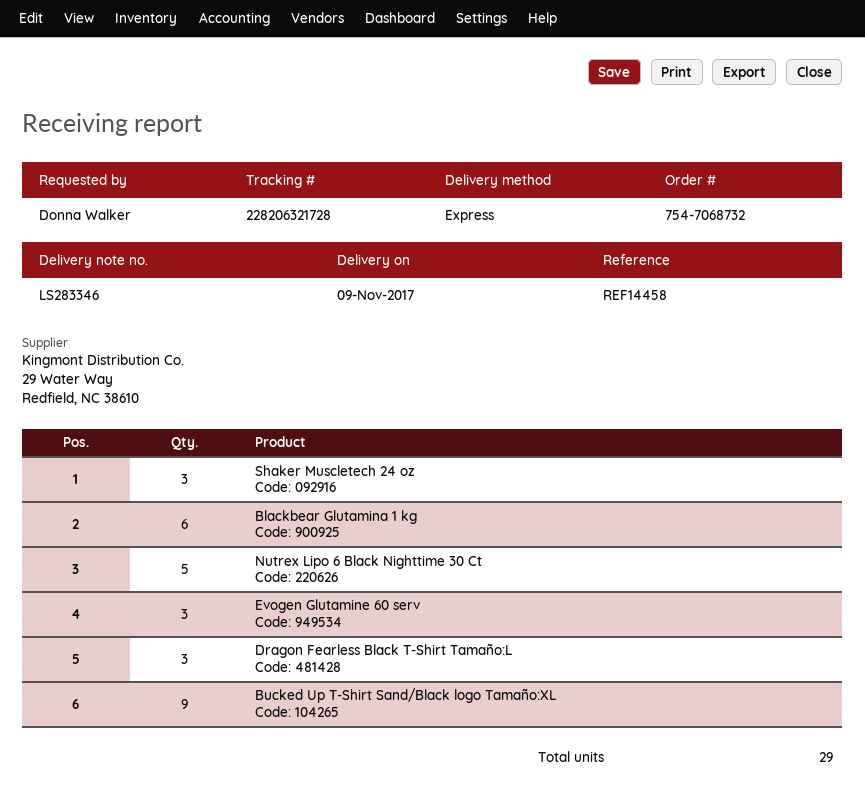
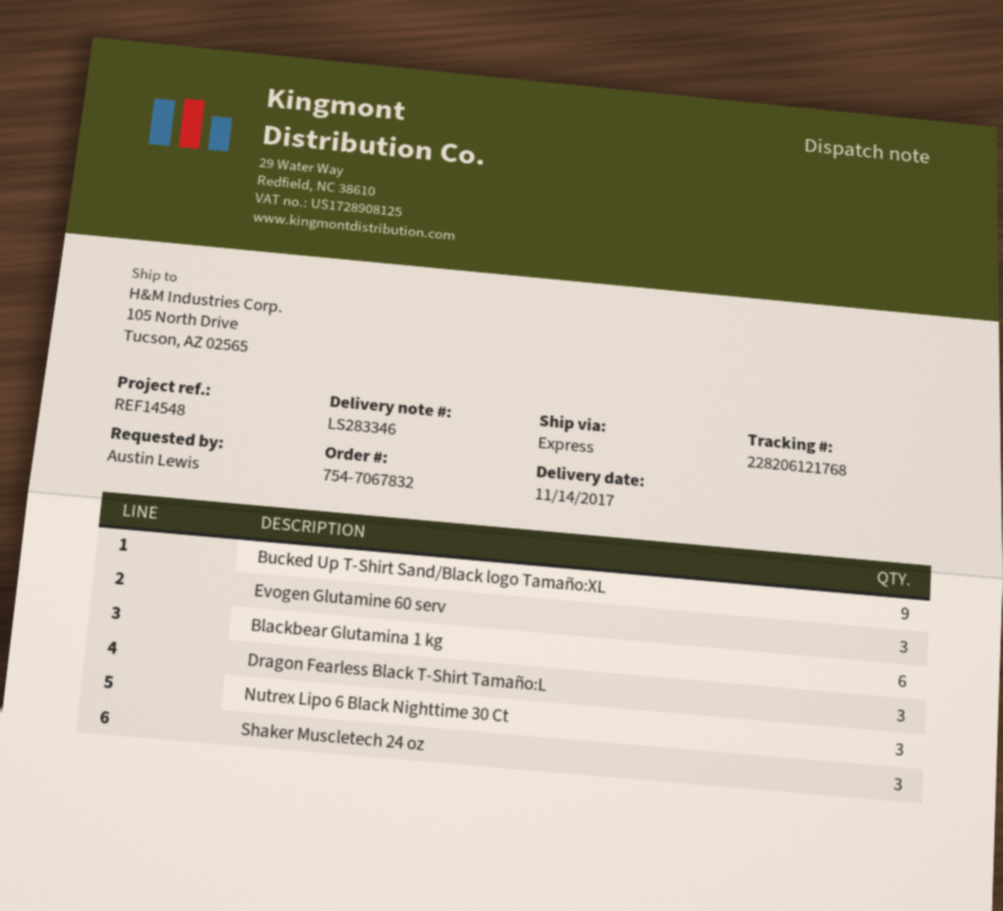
order number: 754-7068732 -> 754-7067832
delivery date: 2017-11-09 -> 2017-11-14
reference: REF14458 -> REF14548
ordered by: Donna Walker -> Austin Lewis
tracking number: 228206321728 -> 228206121768
Nutrex Lipo 6 Black Nighttime 30 Ct: 5 -> 3

